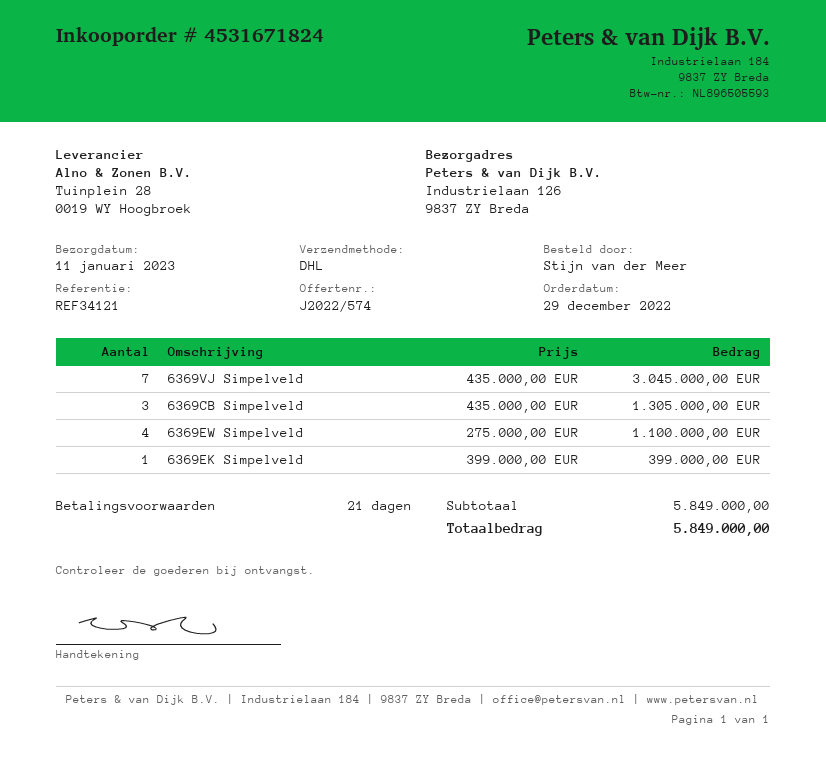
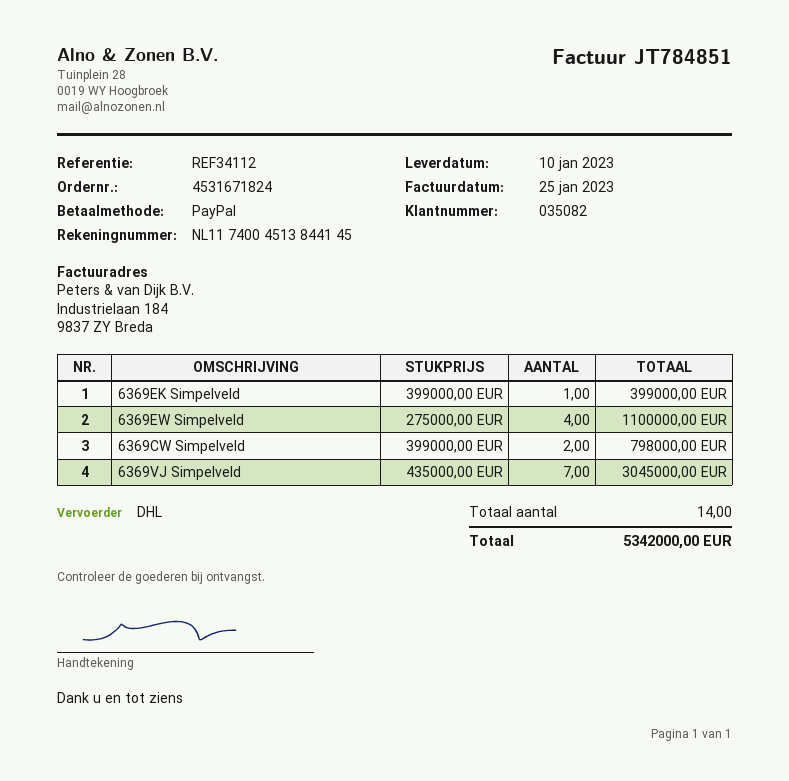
delivery date: 2023-01-11 -> 2023-01-10
reference: REF34121 -> REF34112
6369CB Simpelveld: 3 x 435000.00 = 1305000.00 -> none
6369CW Simpelveld: none -> 2 x 399000.00 = 798000.00
total: 5849000.00 -> 5342000.00

